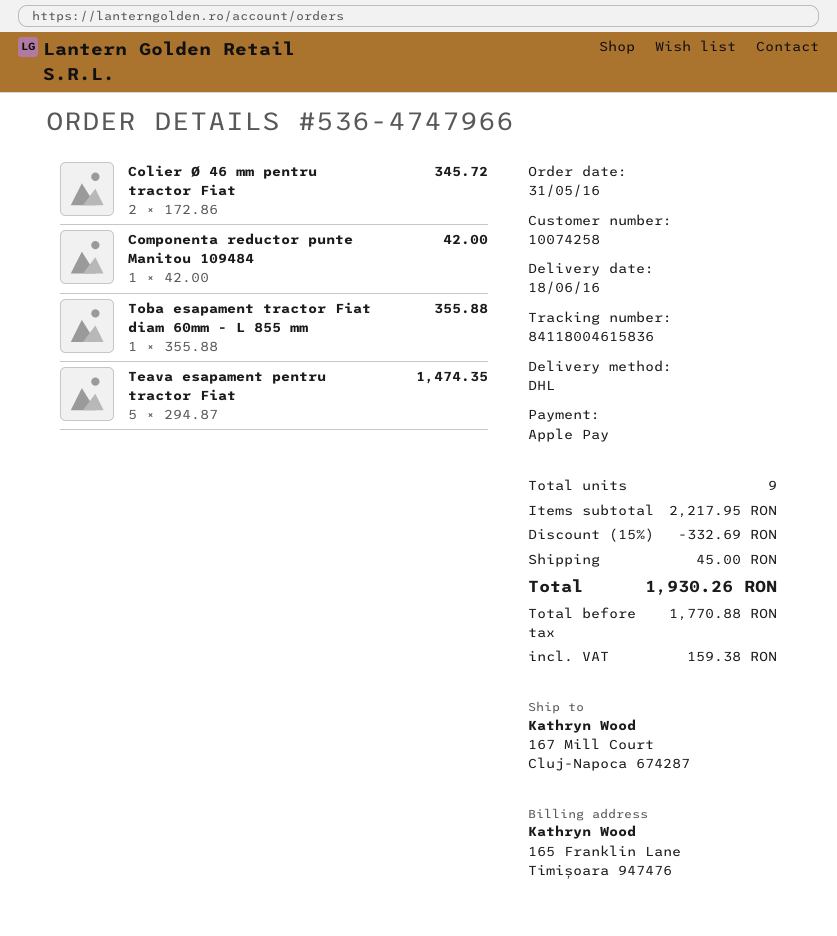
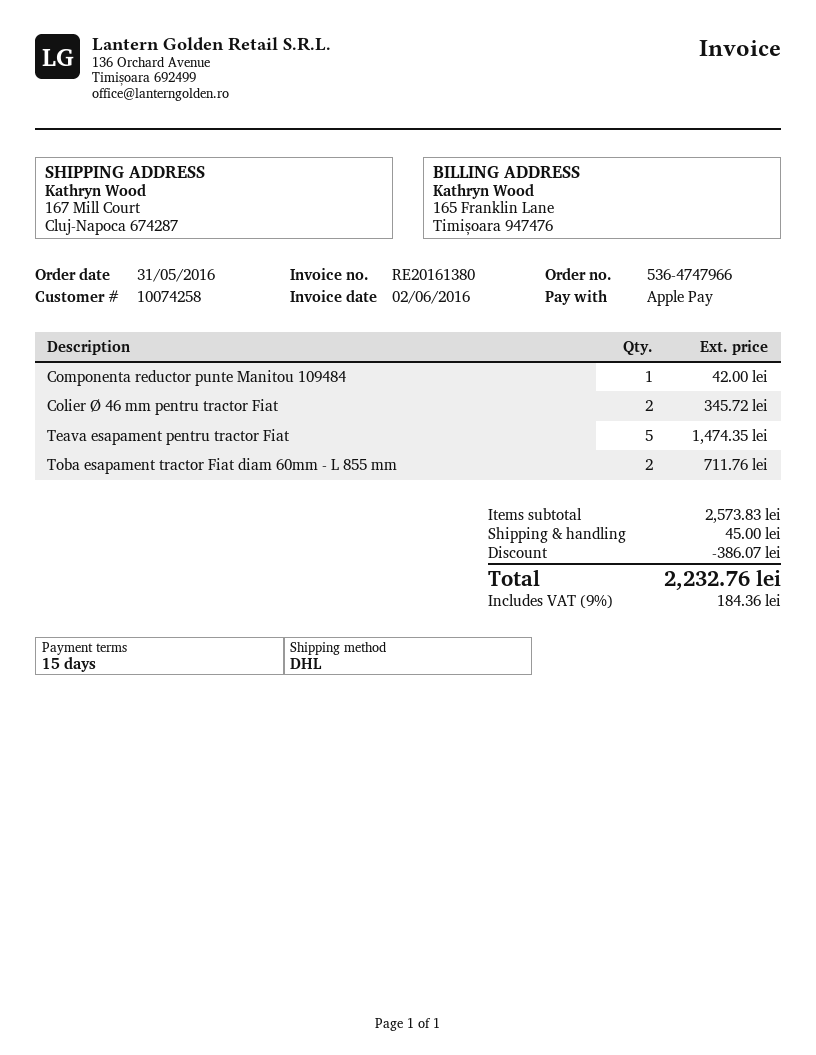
Toba esapament tractor Fiat diam 60mm - L 855 mm: 1 for 355.88 -> 2 for 711.76
subtotal: 2217.95 -> 2573.83
discount: 332.69 -> 386.07
tax: 159.38 -> 184.36
total: 1930.26 -> 2232.76

